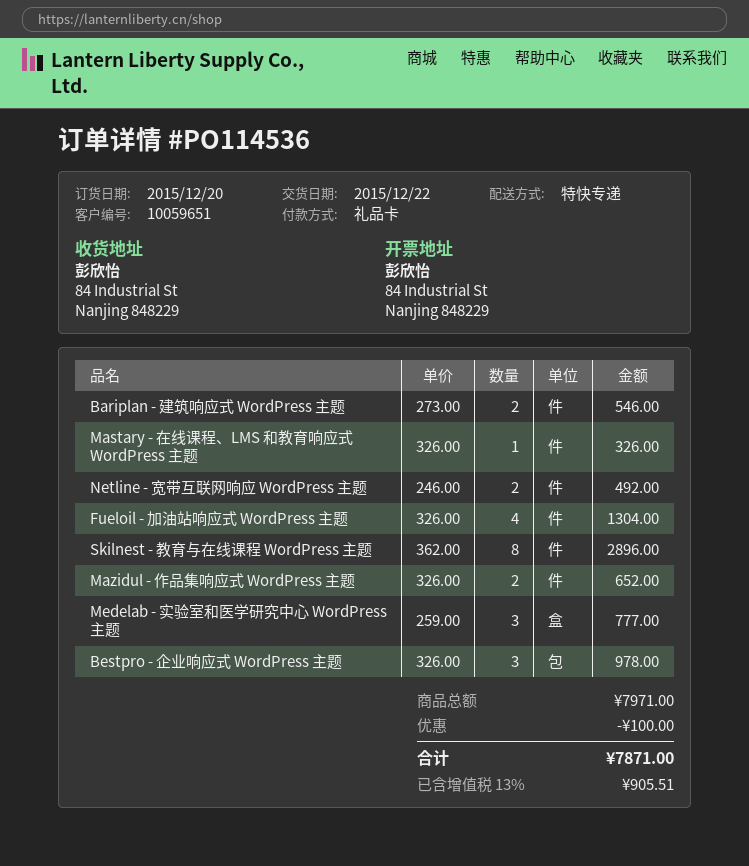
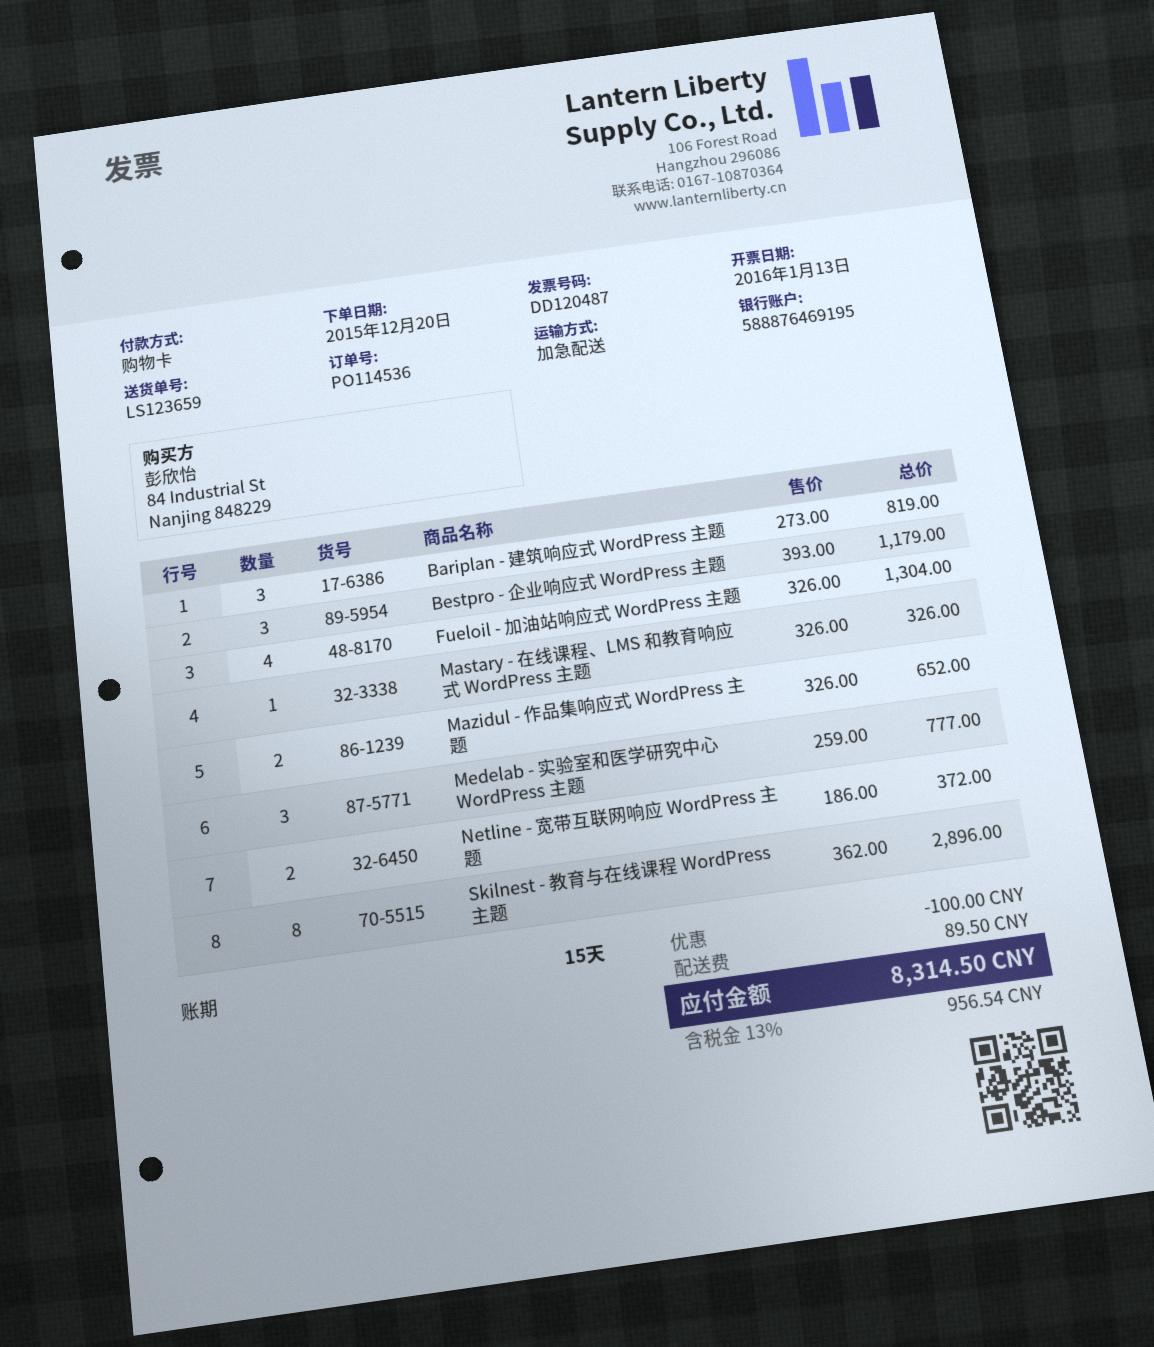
Bariplan - 建筑响应式 WordPress 主题: 2 x 273.00 = 546.00 -> 3 x 273.00 = 819.00
Netline - 宽带互联网响应 WordPress 主题: 2 x 246.00 = 492.00 -> 2 x 186.00 = 372.00
Bestpro - 企业响应式 WordPress 主题: 3 x 326.00 = 978.00 -> 3 x 393.00 = 1179.00
shipping: none -> 89.50
tax: 13% = 905.51 -> 13% = 956.54
total: 7871.00 -> 8314.50

